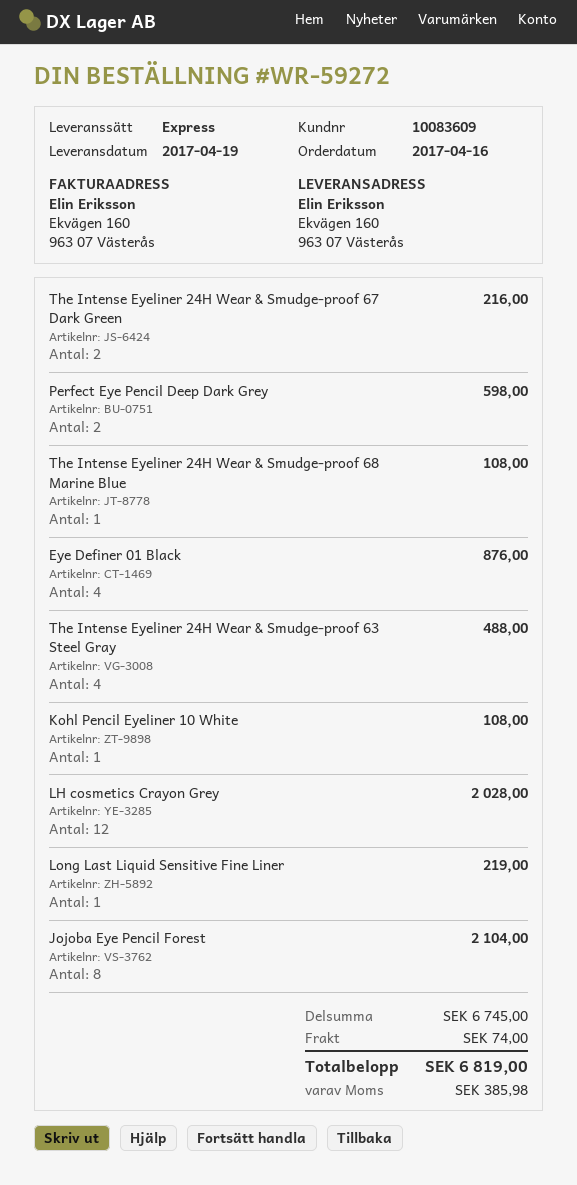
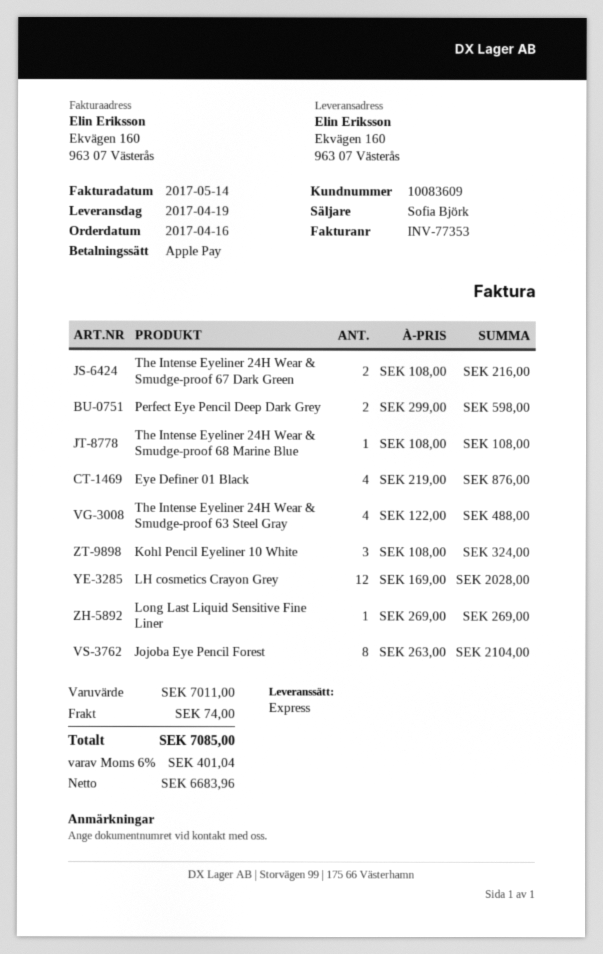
Kohl Pencil Eyeliner 10 White: 1 for 108.00 -> 3 for 324.00
Long Last Liquid Sensitive Fine Liner: 1 for 219.00 -> 1 for 269.00
subtotal: 6745.00 -> 7011.00
tax: 385.98 -> 401.04
total: 6819.00 -> 7085.00

